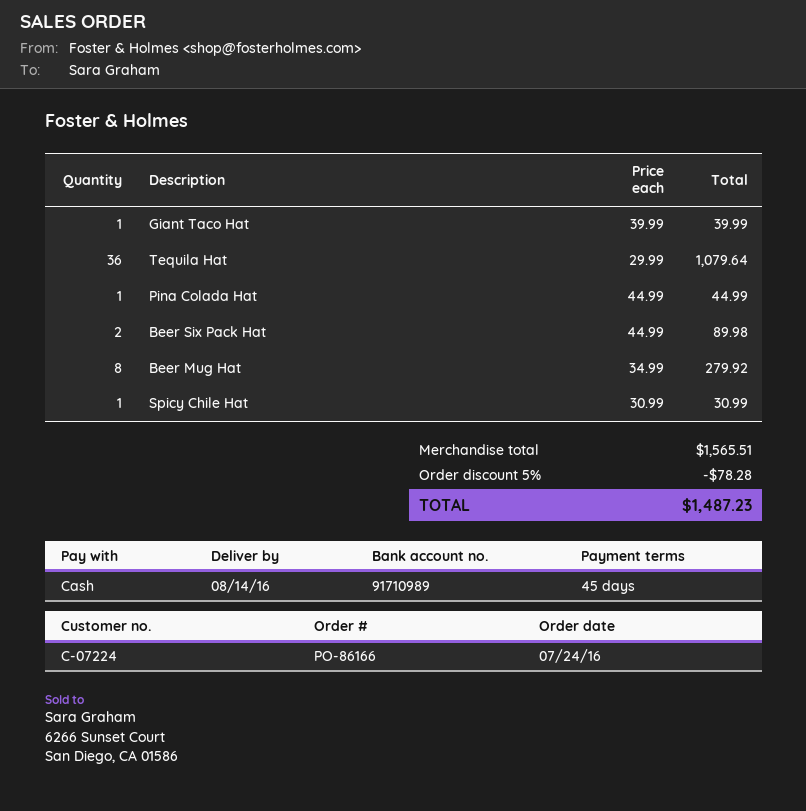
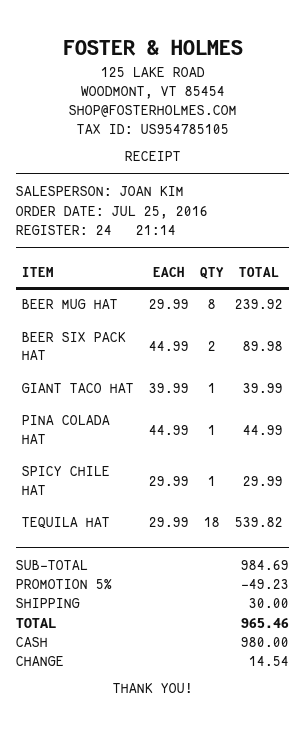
order date: 2016-07-24 -> 2016-07-25
Tequila Hat: 36 x 29.99 = 1079.64 -> 18 x 29.99 = 539.82
Beer Mug Hat: 8 x 34.99 = 279.92 -> 8 x 29.99 = 239.92
Spicy Chile Hat: 1 x 30.99 = 30.99 -> 1 x 29.99 = 29.99
subtotal: 1565.51 -> 984.69
discount: 5% = 78.28 -> 5% = 49.23
shipping: none -> 30.00
total: 1487.23 -> 965.46

